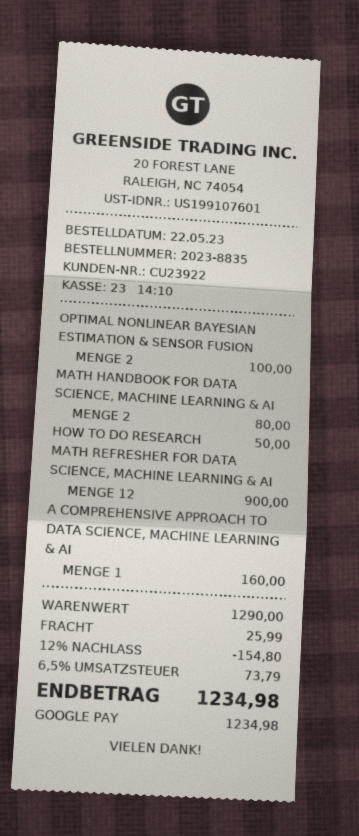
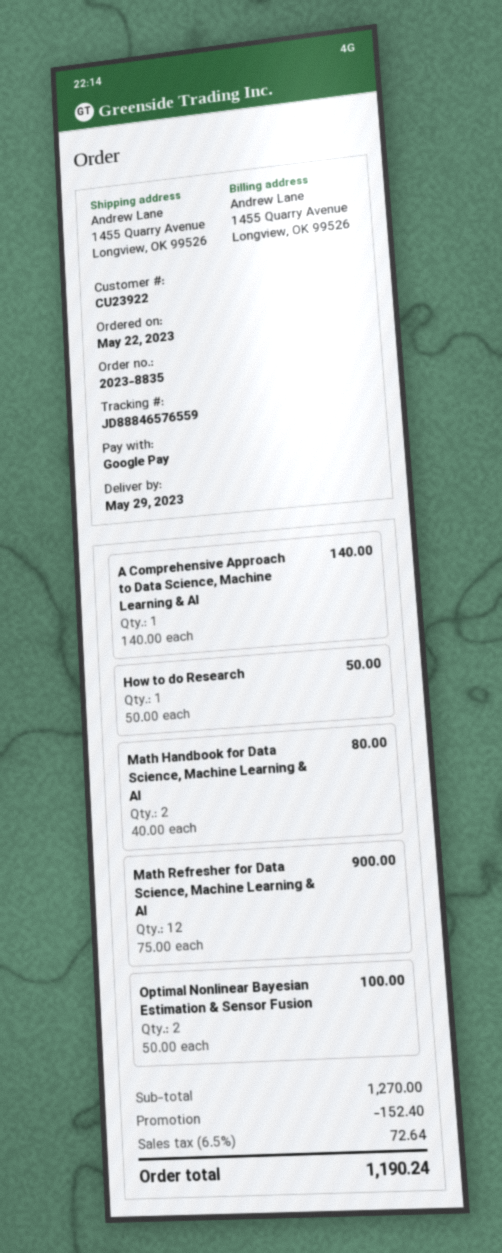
A COMPREHENSIVE APPROACH TO DATA SCIENCE, MACHINE LEARNING & AI: 1 for 160.00 -> 1 for 140.00
subtotal: 1290.00 -> 1270.00
discount: 154.80 -> 152.40
shipping: 25.99 -> none
tax: 6.5% = 73.79 -> 6.5% = 72.64
total: 1234.98 -> 1190.24

